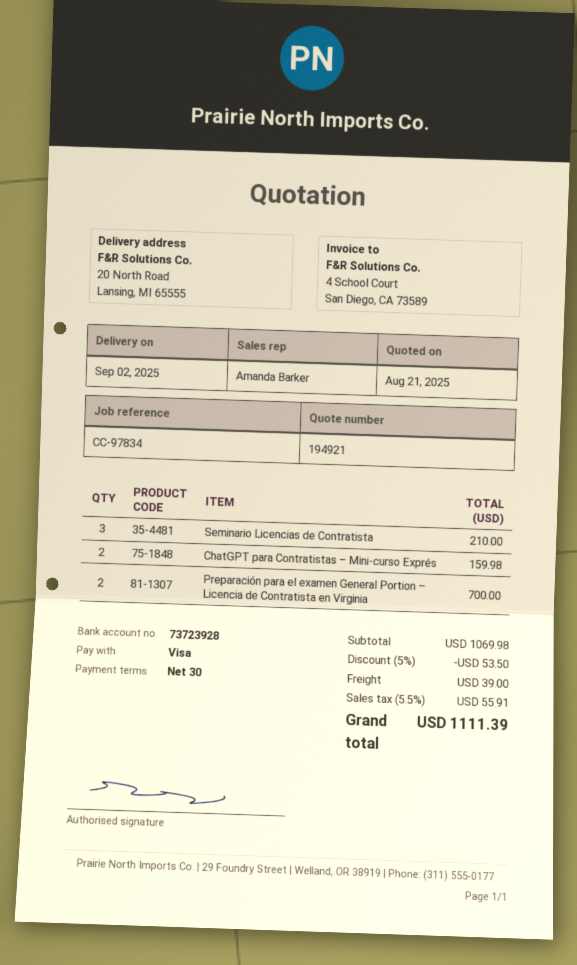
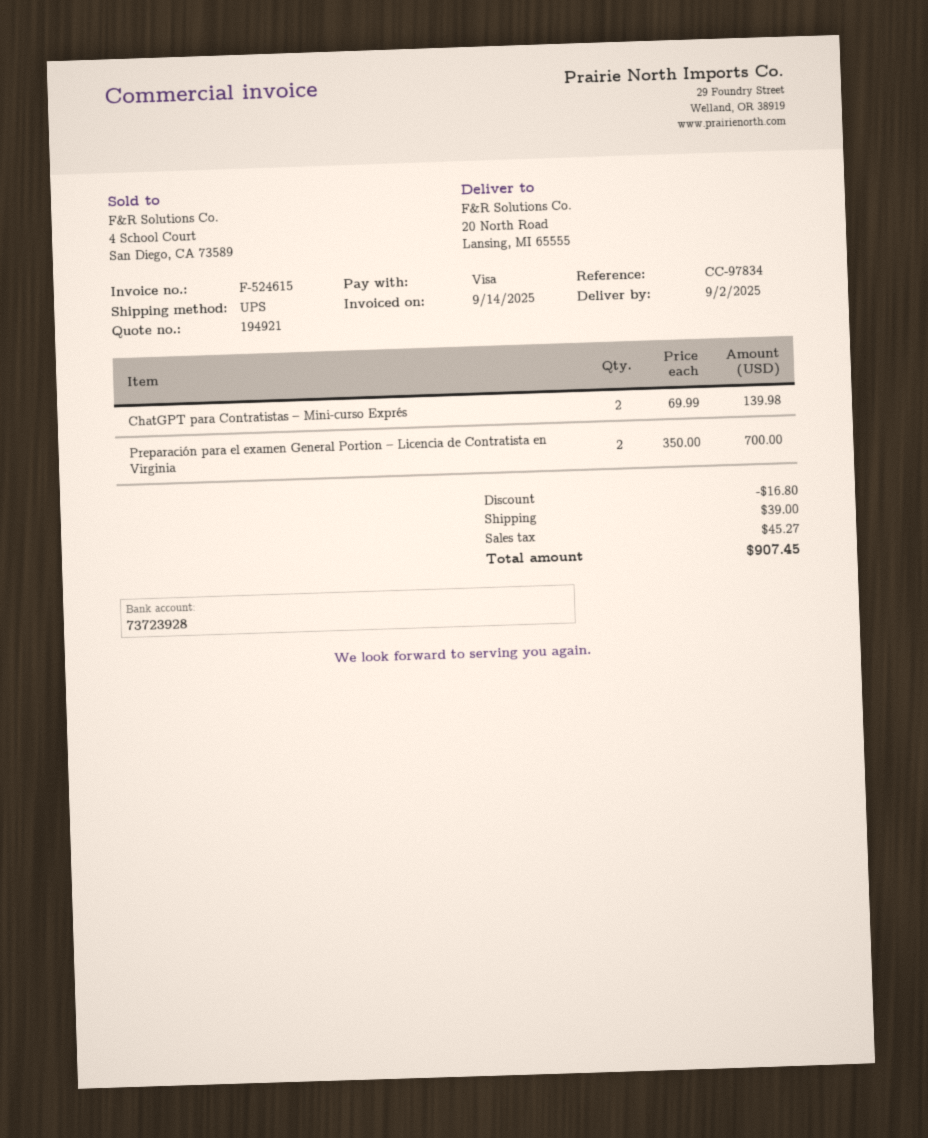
Seminario Licencias de Contratista: 3 for 210.00 -> none
ChatGPT para Contratistas – Mini-curso Exprés: 2 for 159.98 -> 2 for 139.98
discount: 53.50 -> 16.80
tax: 55.91 -> 45.27
total: 1111.39 -> 907.45

